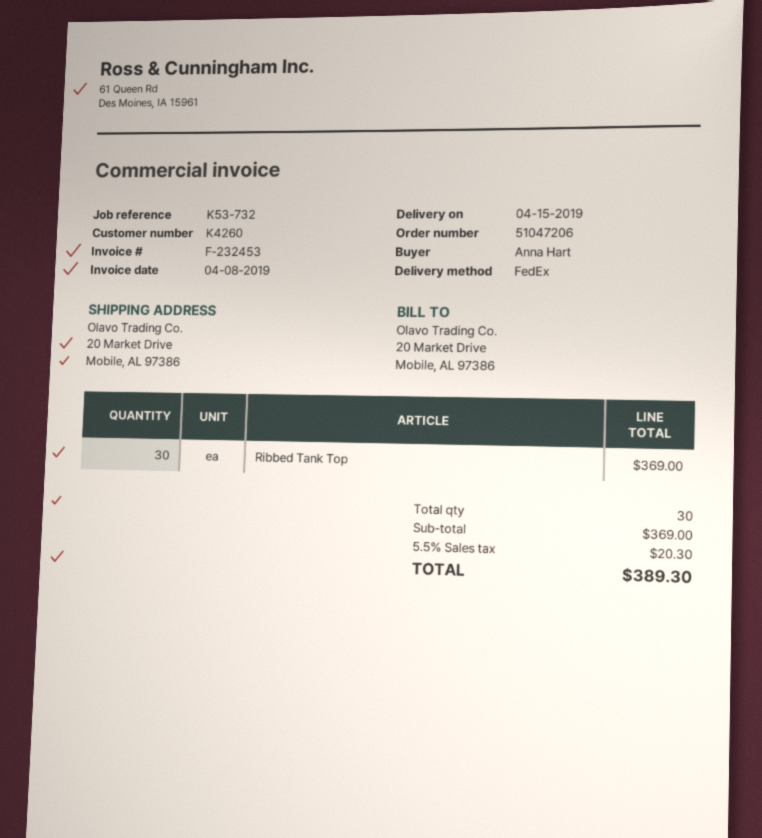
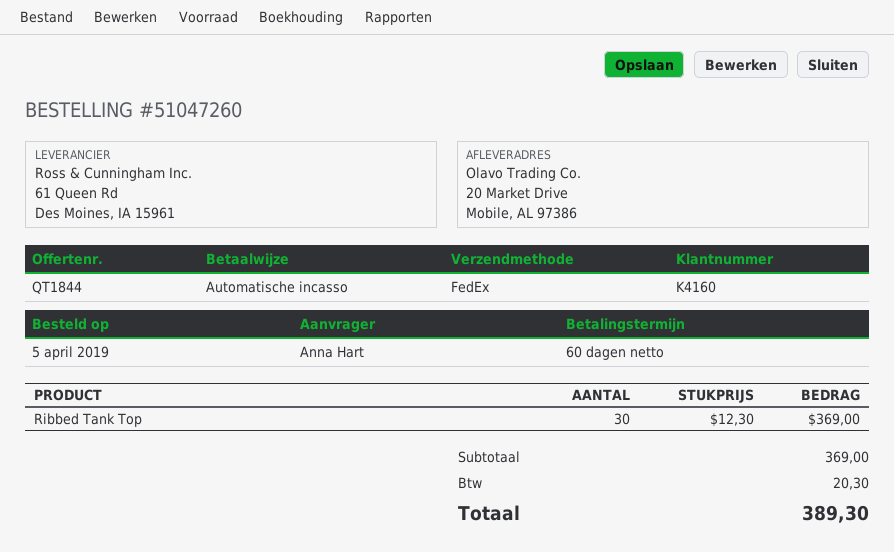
order number: 51047206 -> 51047260
customer number: K4260 -> K4160

